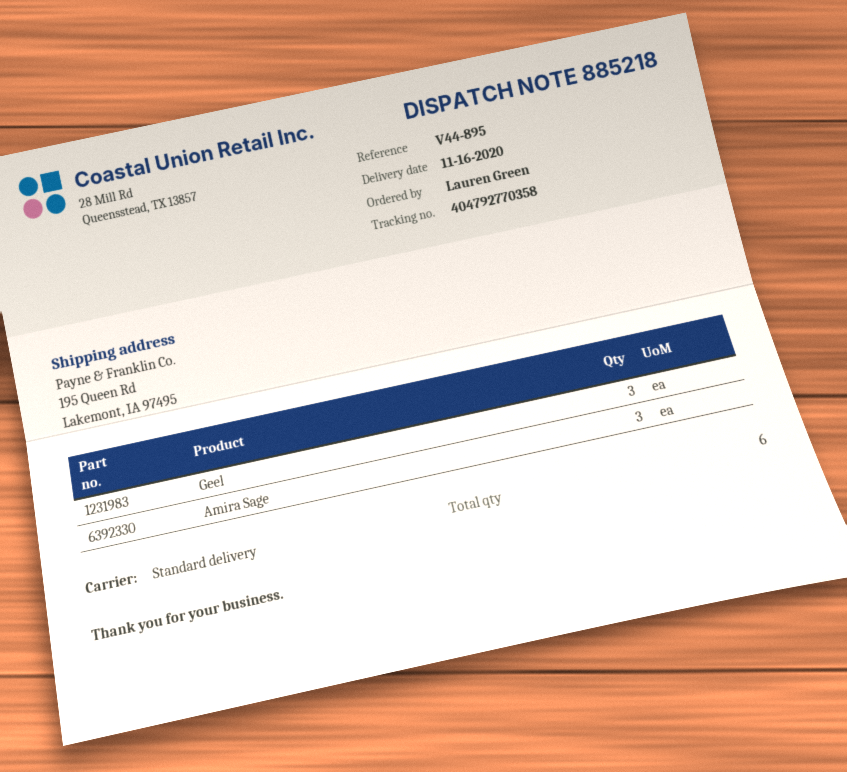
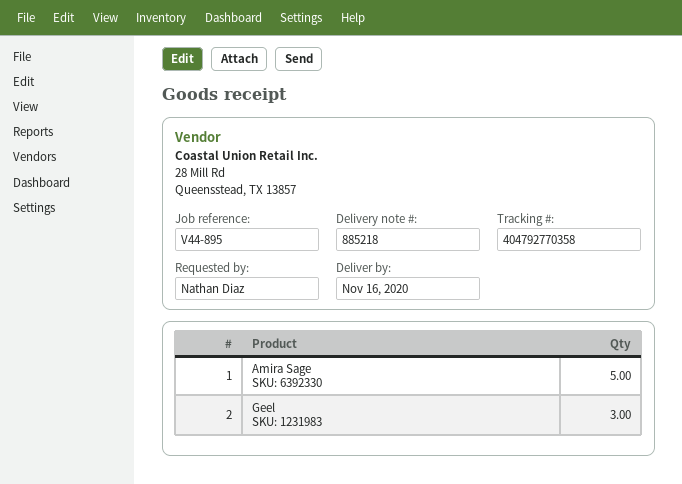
ordered by: Lauren Green -> Nathan Diaz
Amira Sage: 3 -> 5

